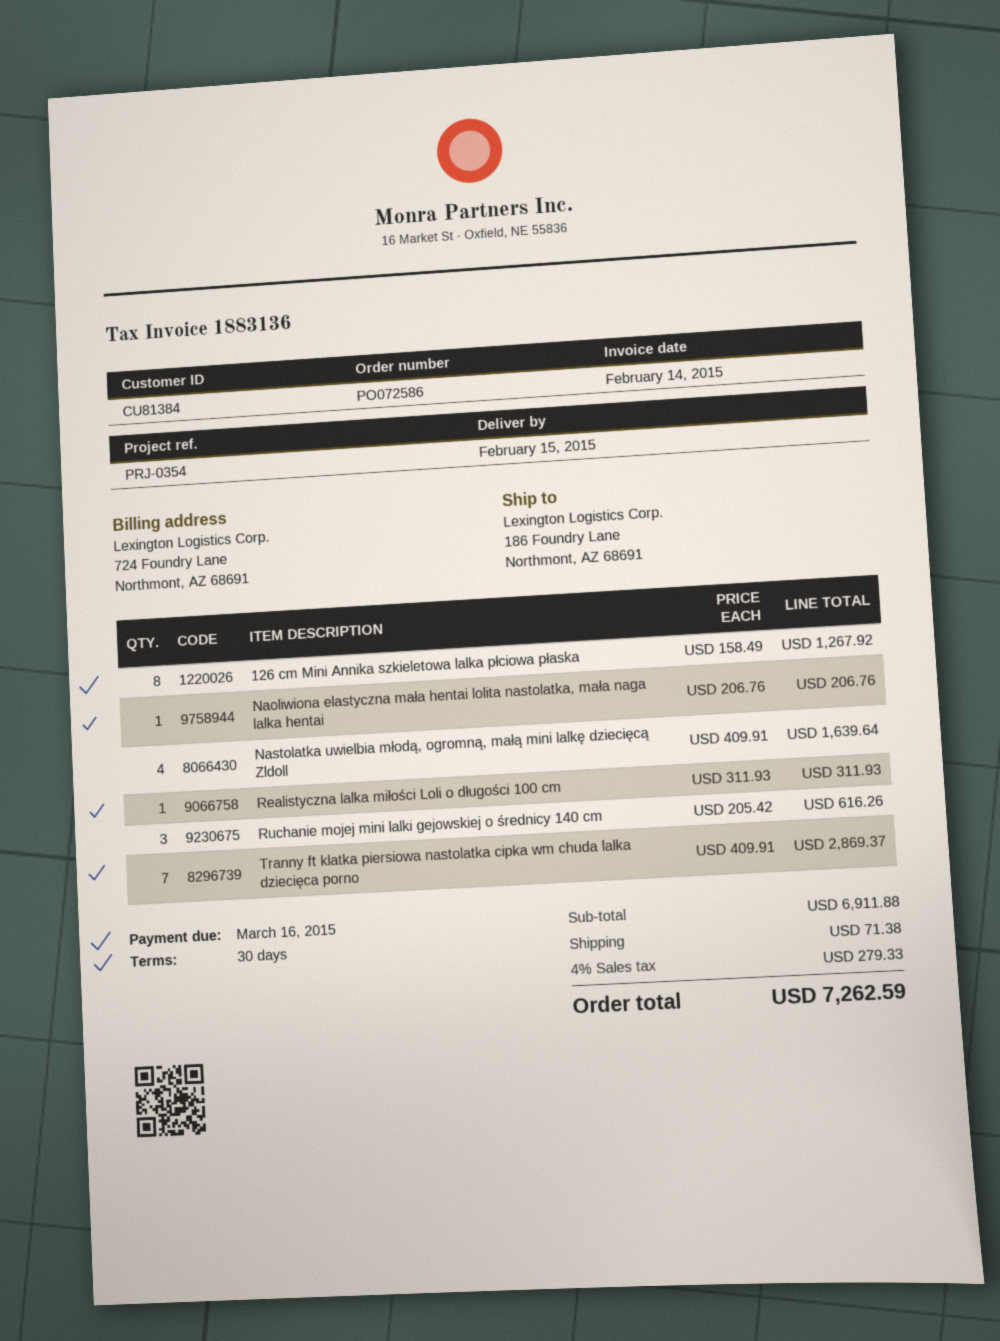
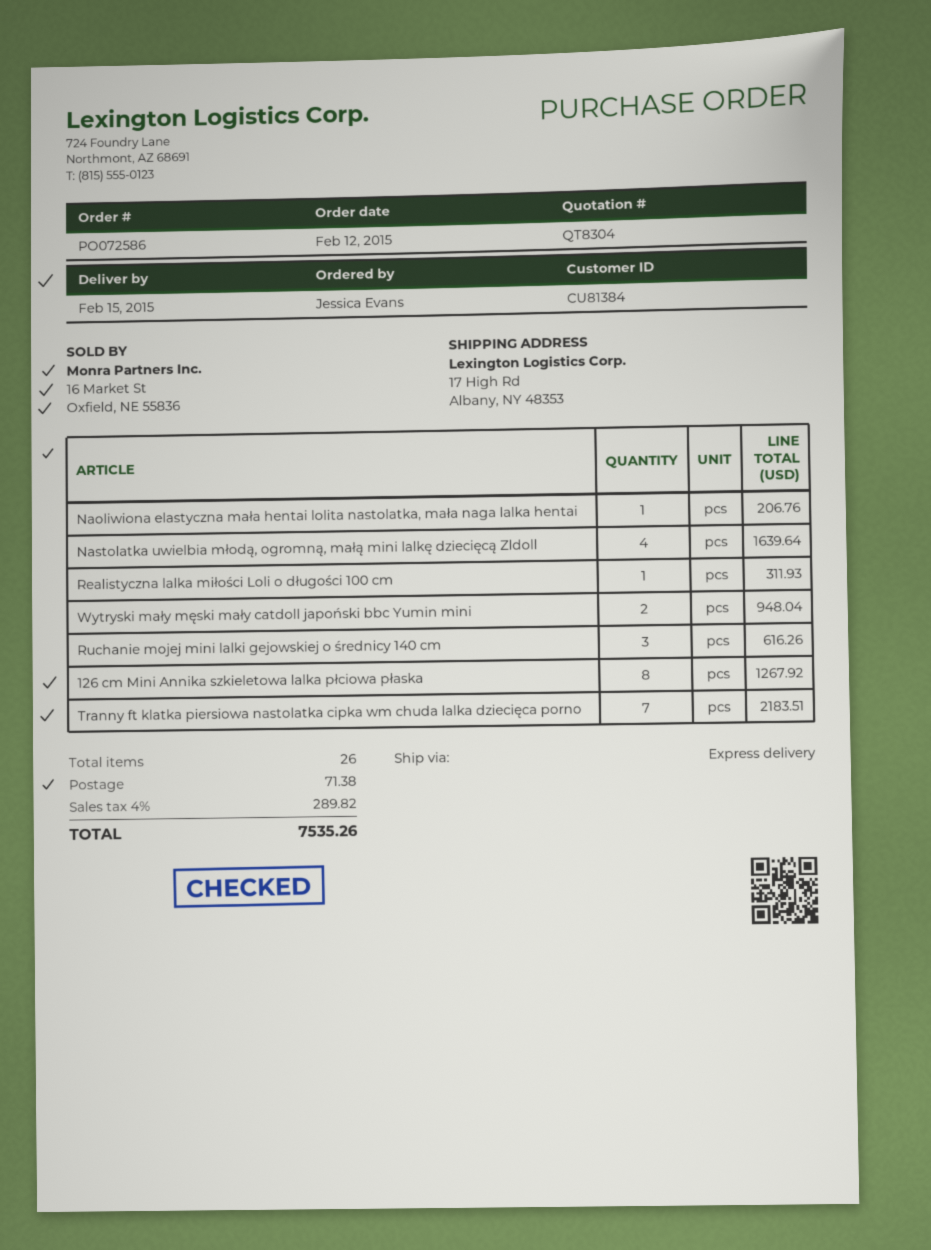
ship to: 186 Foundry Lane, Northmont, AZ 68691 -> 17 High Rd, Albany, NY 48353
Tranny ft klatka piersiowa nastolatka cipka wm chuda lalka dziecięca porno: 7 for 2869.37 -> 7 for 2183.51
Wytryski mały męski mały catdoll japoński bbc Yumin mini: none -> 2 for 948.04
tax: 4% = 279.33 -> 4% = 289.82
total: 7262.59 -> 7535.26

